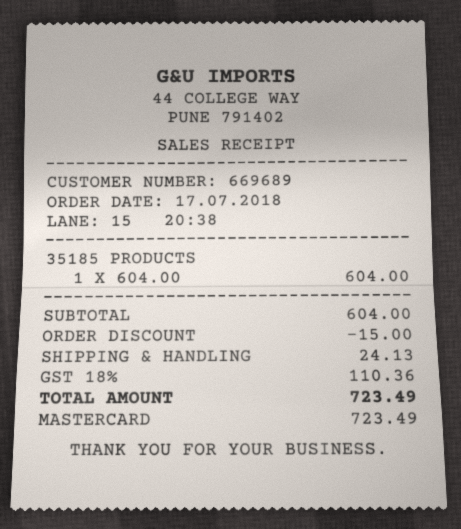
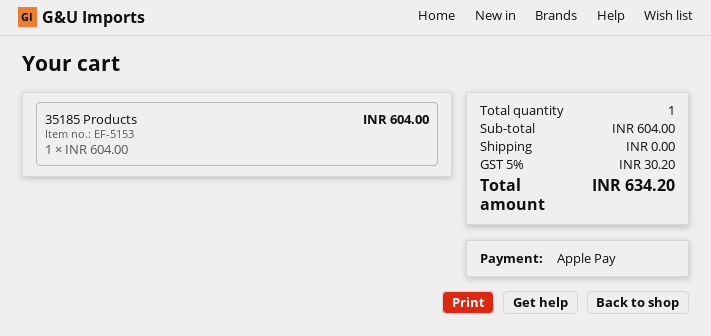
payment method: Mastercard -> Apple Pay
discount: 15.00 -> none
shipping: 24.13 -> 0.00
tax: 18% = 110.36 -> 5% = 30.20
total: 723.49 -> 634.20

